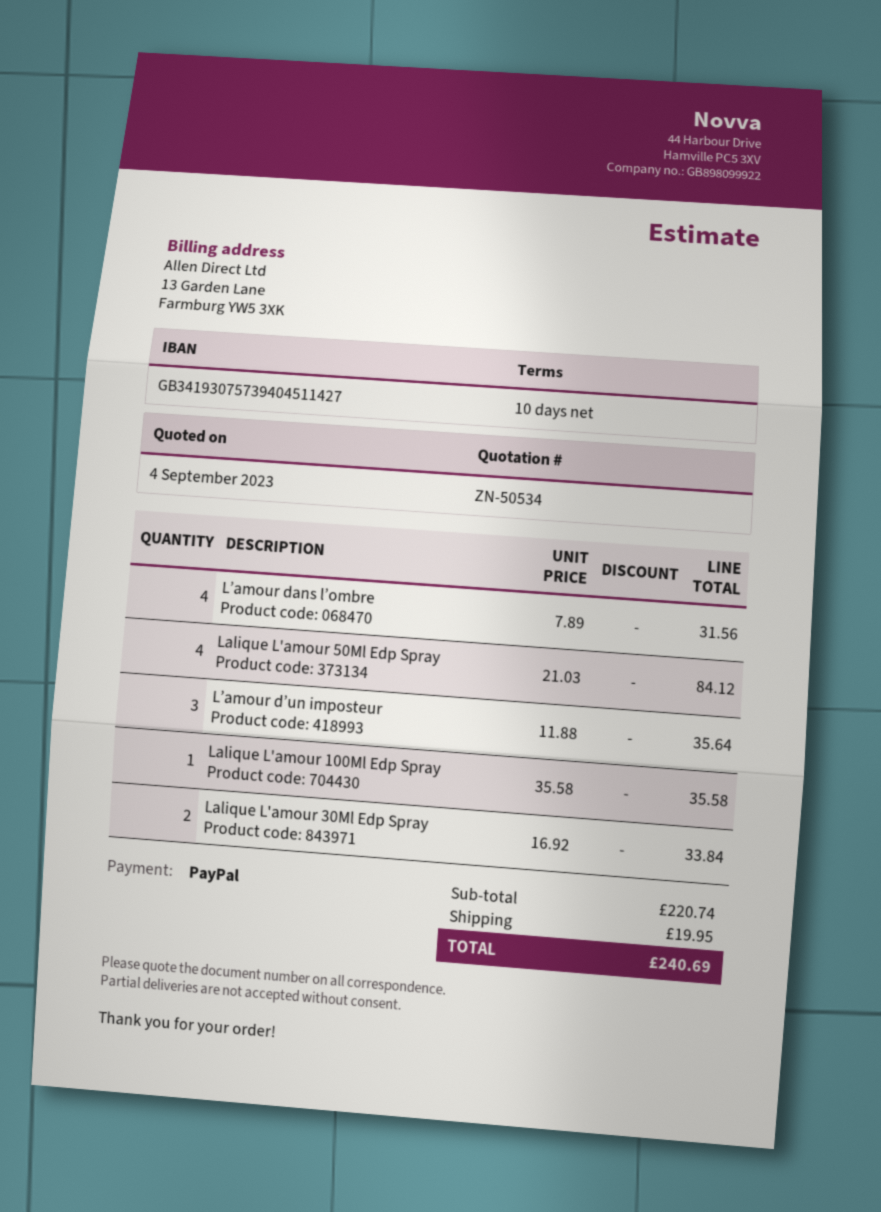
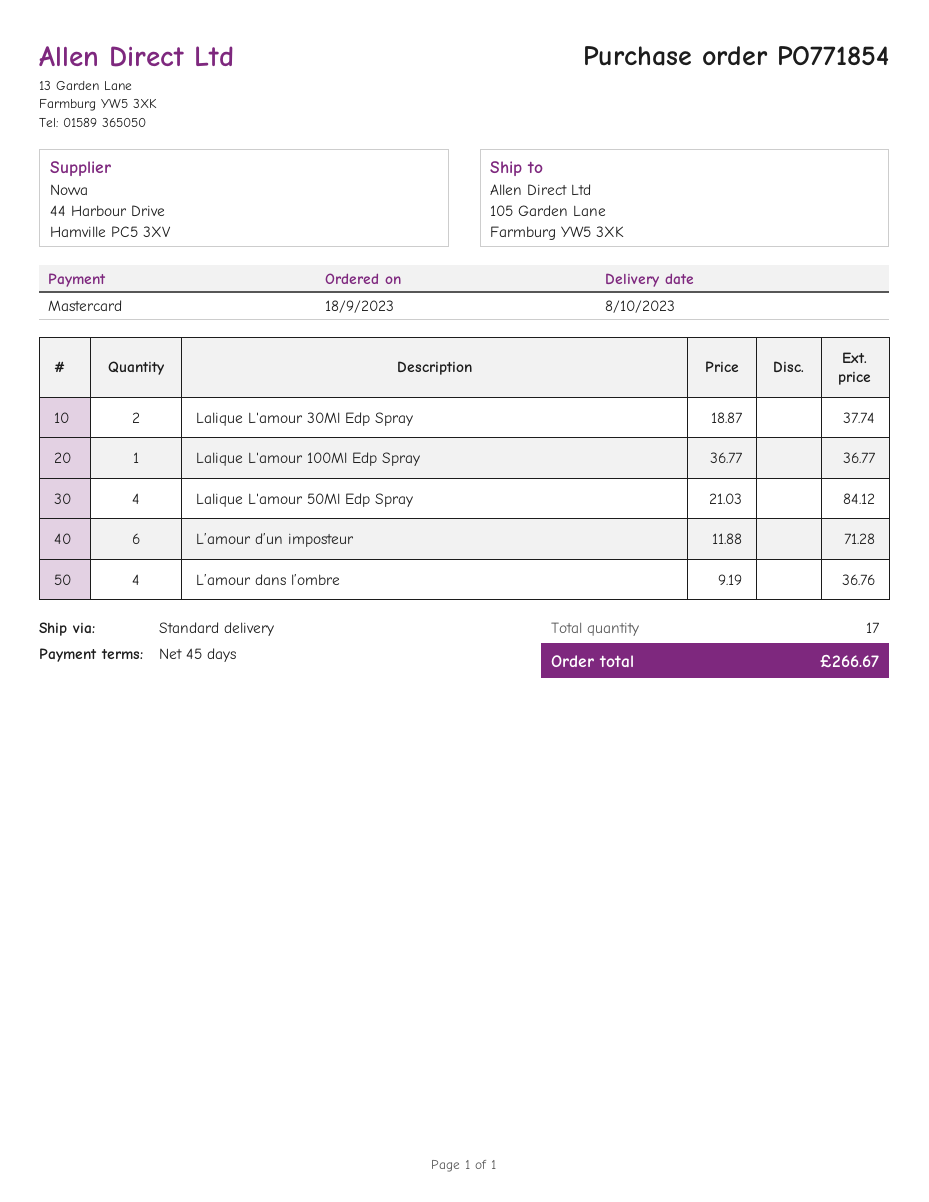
payment terms: 10 days -> 45 days
payment method: PayPal -> Mastercard
L’amour dans l’ombre: 4 x 7.89 = 31.56 -> 4 x 9.19 = 36.76
L’amour d’un imposteur: 3 x 11.88 = 35.64 -> 6 x 11.88 = 71.28
Lalique L'amour 100Ml Edp Spray: 1 x 35.58 = 35.58 -> 1 x 36.77 = 36.77
Lalique L'amour 30Ml Edp Spray: 2 x 16.92 = 33.84 -> 2 x 18.87 = 37.74
shipping: 19.95 -> none
total: 240.69 -> 266.67

